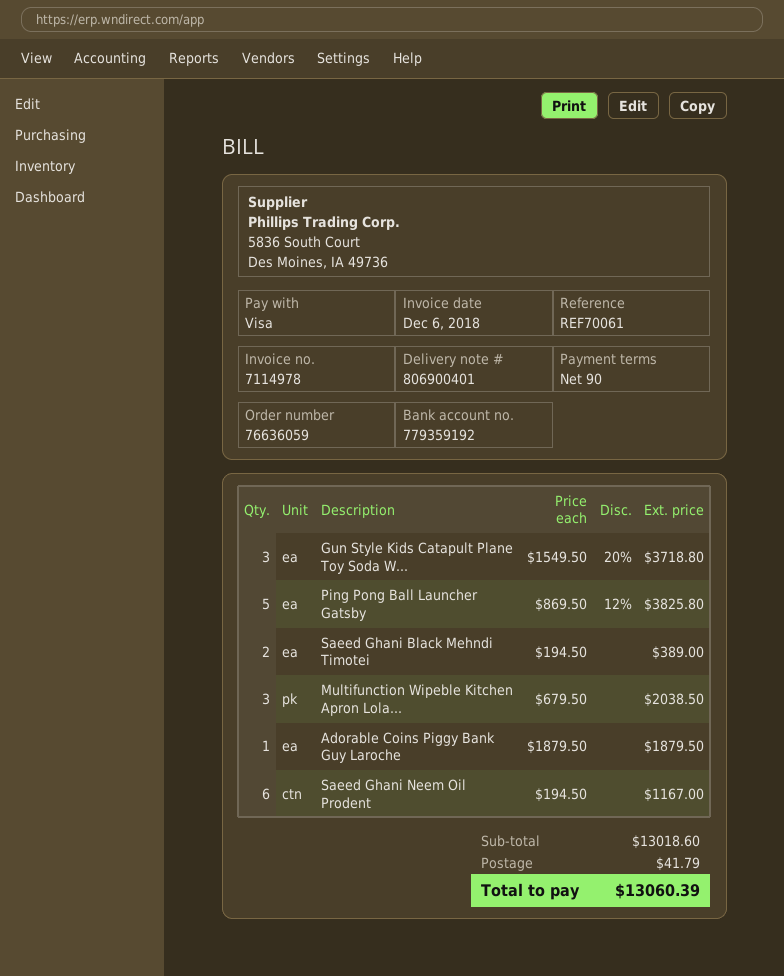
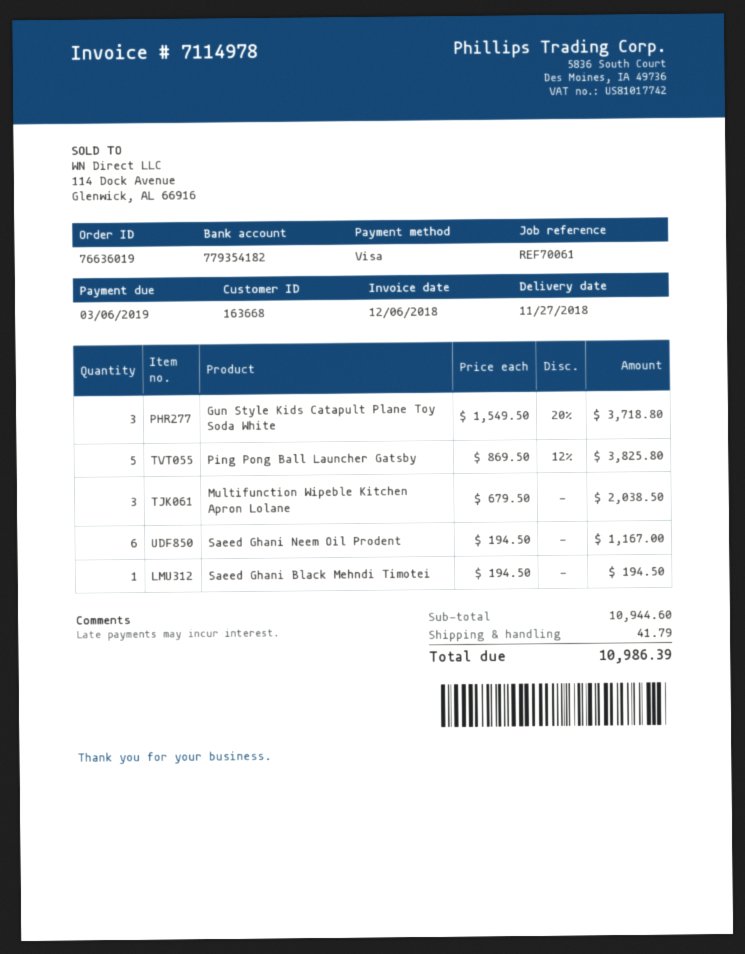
order number: 76636059 -> 76636019
bank account: 779359192 -> 779354182
Saeed Ghani Black Mehndi Timotei: 2 x 194.50 = 389.00 -> 1 x 194.50 = 194.50
Adorable Coins Piggy Bank Guy Laroche: 1 x 1879.50 = 1879.50 -> none
subtotal: 13018.60 -> 10944.60
total: 13060.39 -> 10986.39

